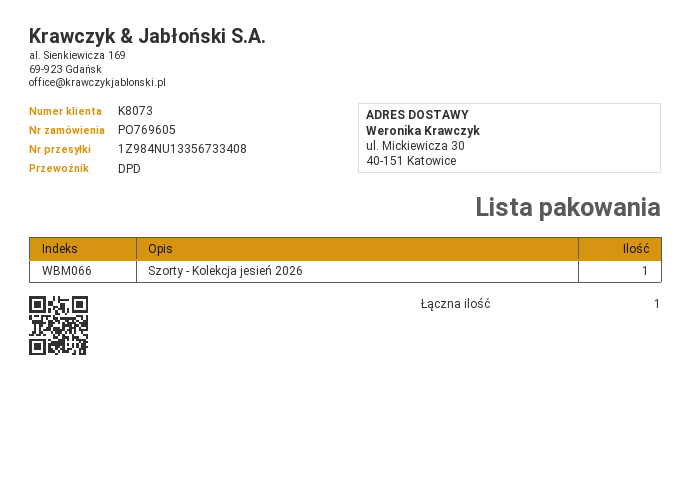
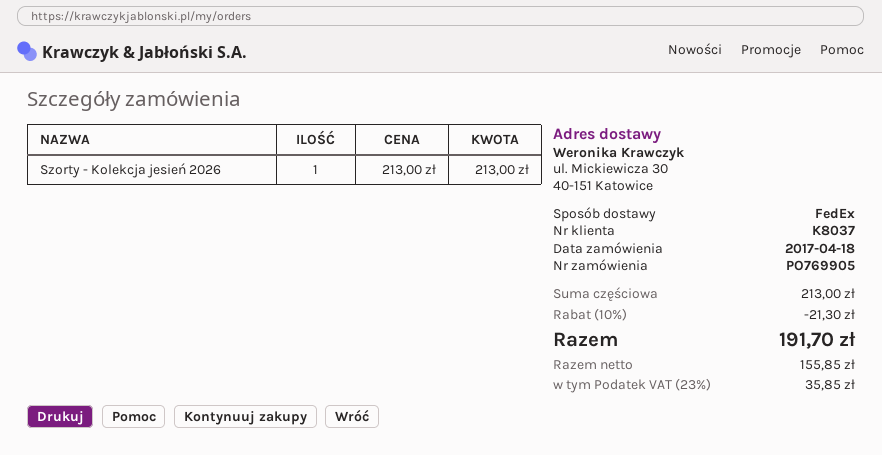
order number: PO769605 -> PO769905
customer number: K8073 -> K8037
shipping method: DPD -> FedEx

